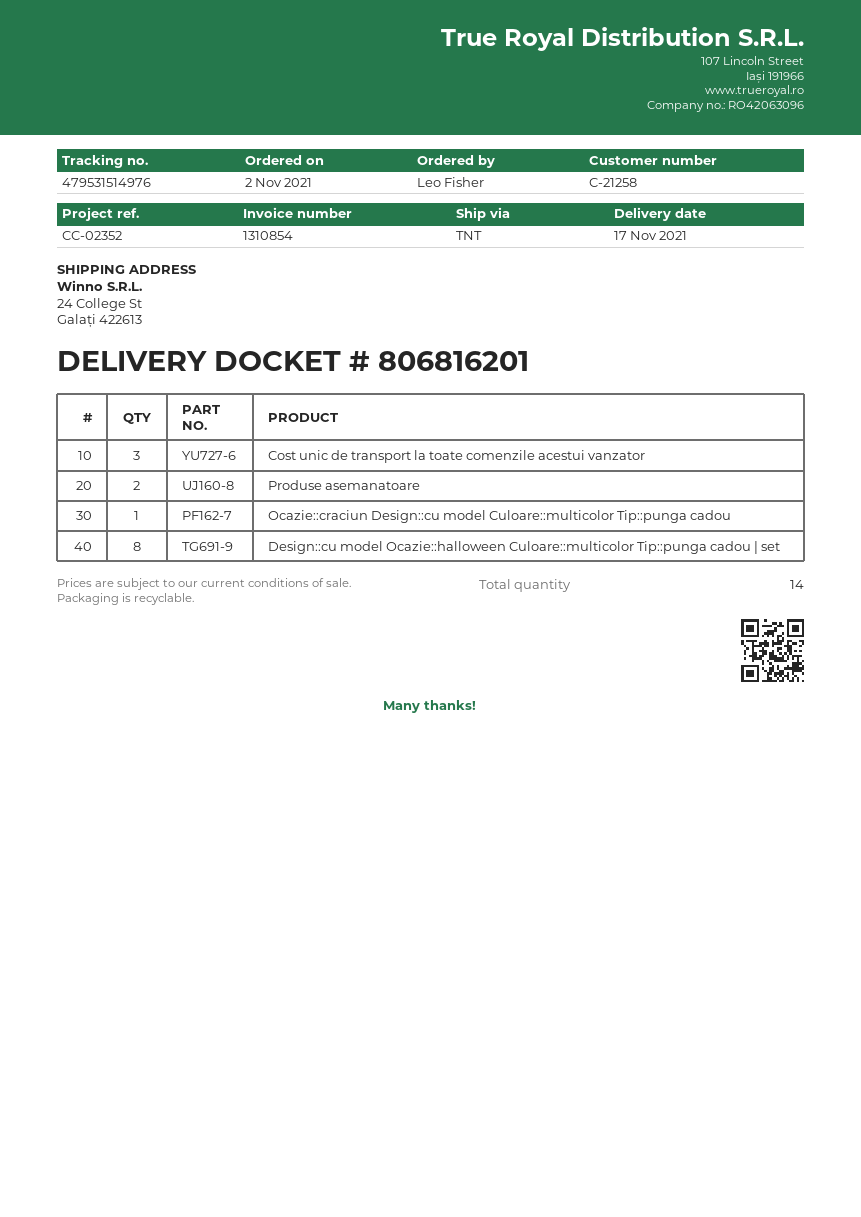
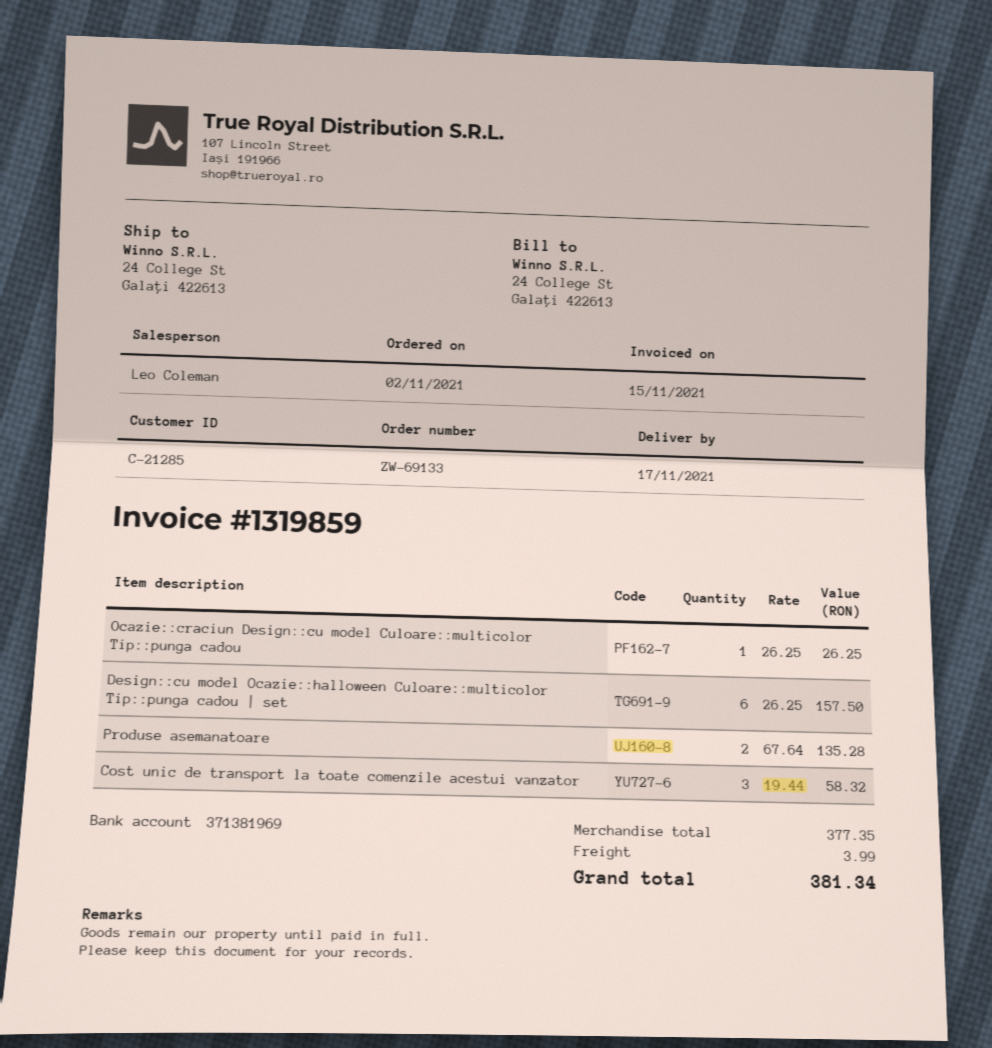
invoice number: 1310854 -> 1319859
customer number: C-21258 -> C-21285
Design::cu model Ocazie::halloween Culoare::multicolor Tip::punga cadou | set: 8 -> 6

